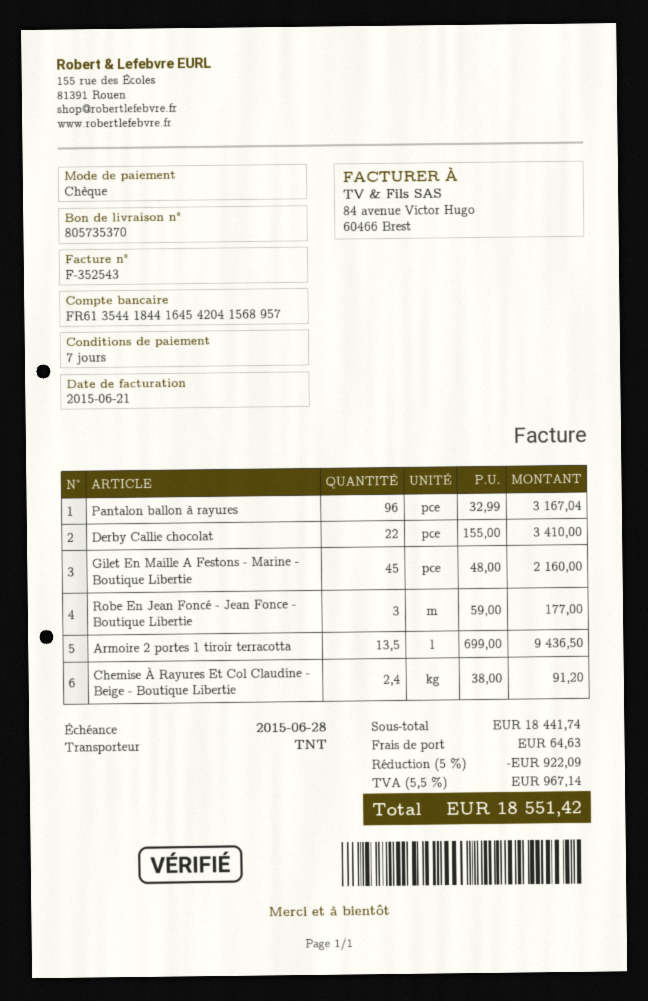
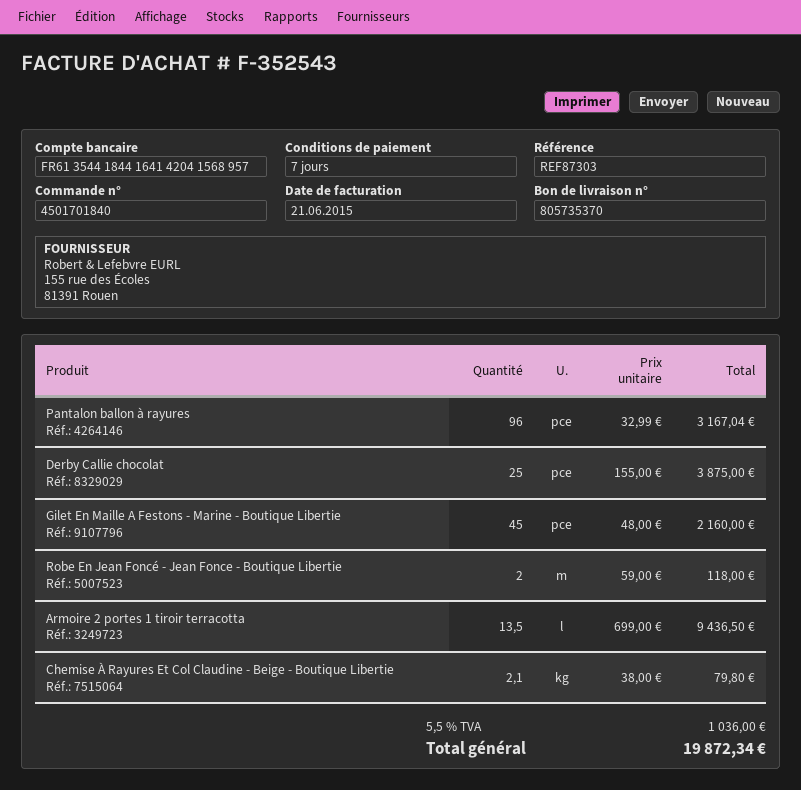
bank account: FR6135441844164542041568957 -> FR6135441844164142041568957
Derby Callie chocolat: 22 x 155.00 = 3410.00 -> 25 x 155.00 = 3875.00
Robe En Jean Foncé - Jean Fonce - Boutique Libertie: 3 x 59.00 = 177.00 -> 2 x 59.00 = 118.00
Chemise À Rayures Et Col Claudine - Beige - Boutique Libertie: 2.4 x 38.00 = 91.20 -> 2.1 x 38.00 = 79.80
discount: 5% = 922.09 -> none
shipping: 64.63 -> none
tax: 5.5% = 967.14 -> 5.5% = 1036.00
total: 18551.42 -> 19872.34

